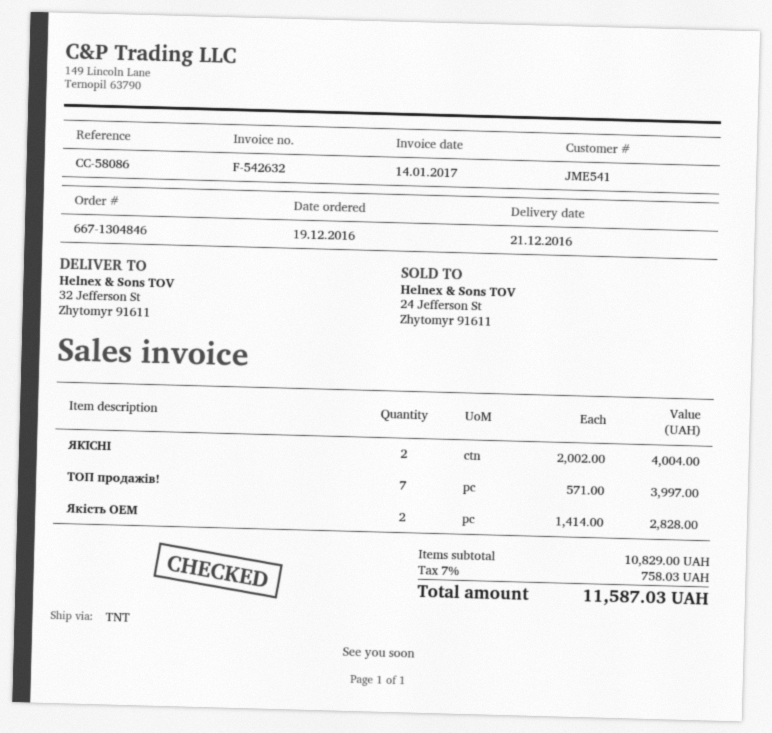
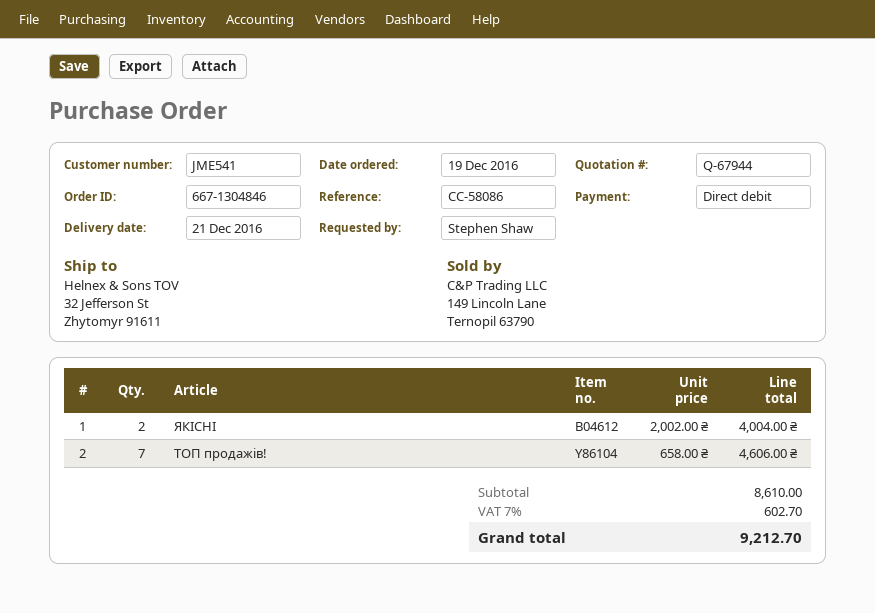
ТОП продажів!: 7 x 571.00 = 3997.00 -> 7 x 658.00 = 4606.00
Якість OEM: 2 x 1414.00 = 2828.00 -> none
subtotal: 10829.00 -> 8610.00
tax: 7% = 758.03 -> 7% = 602.70
total: 11587.03 -> 9212.70

